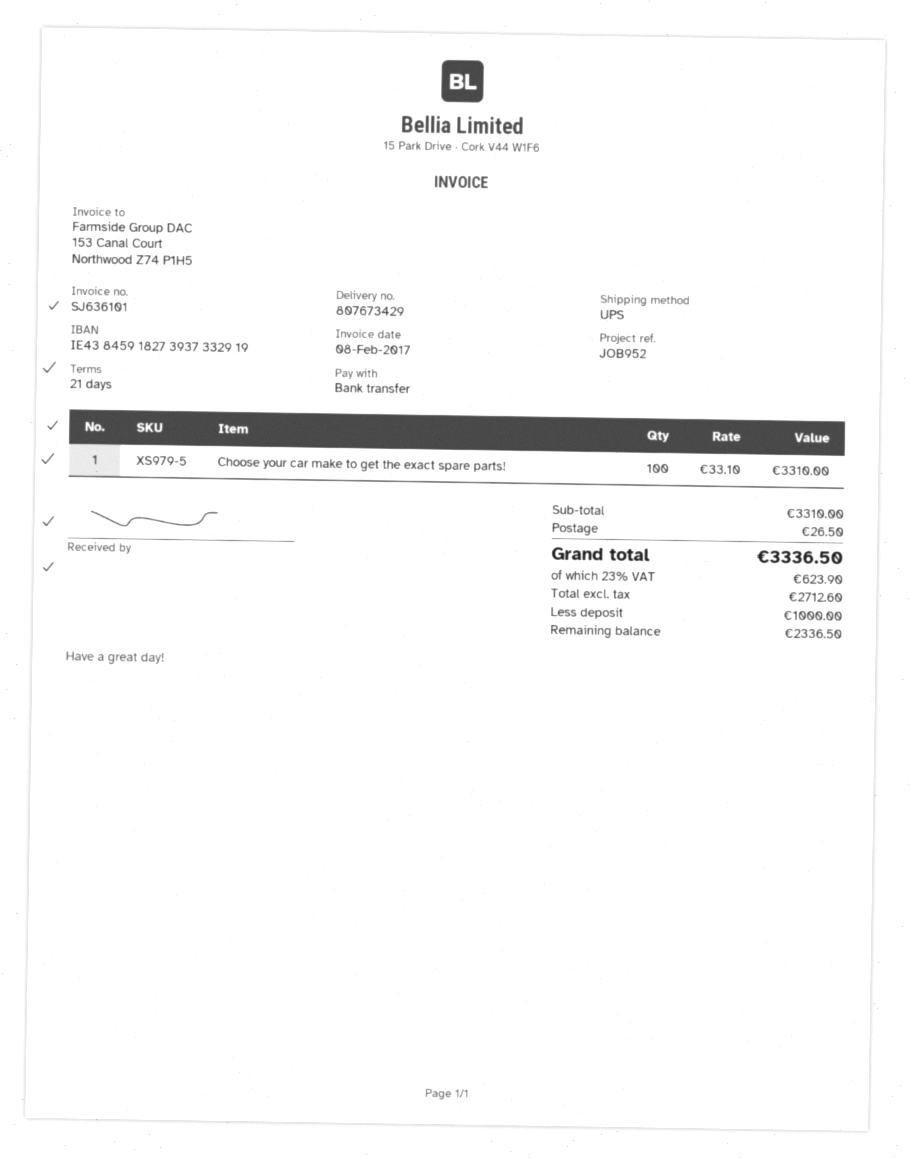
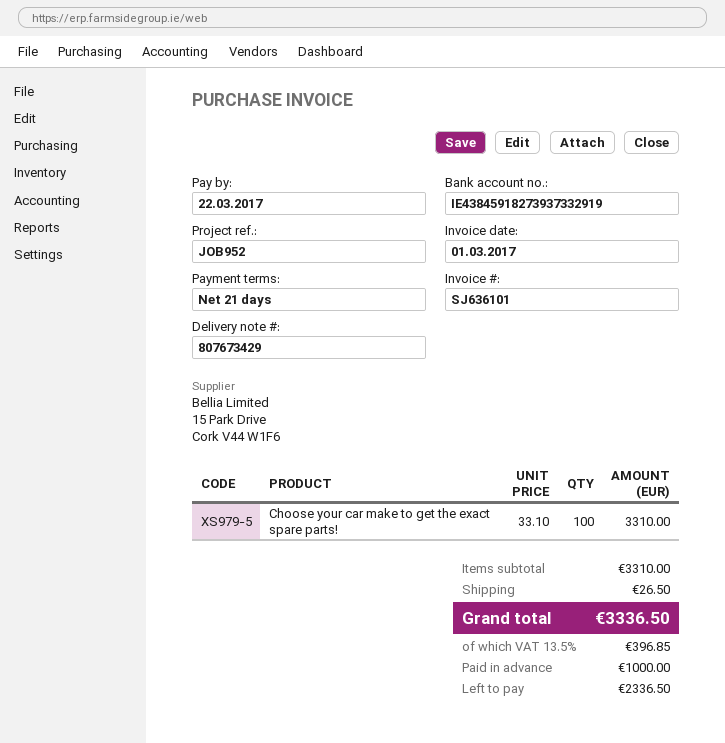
invoice date: 2017-02-08 -> 2017-03-01
tax: 23% = 623.90 -> 13.5% = 396.85

